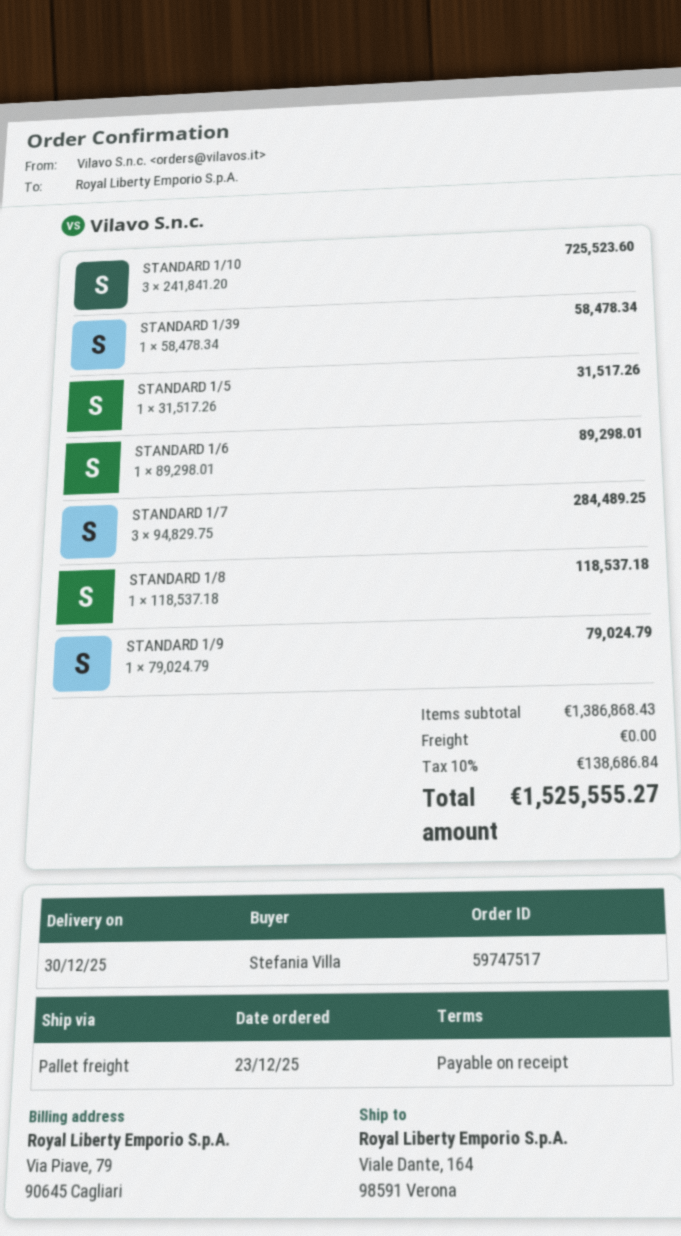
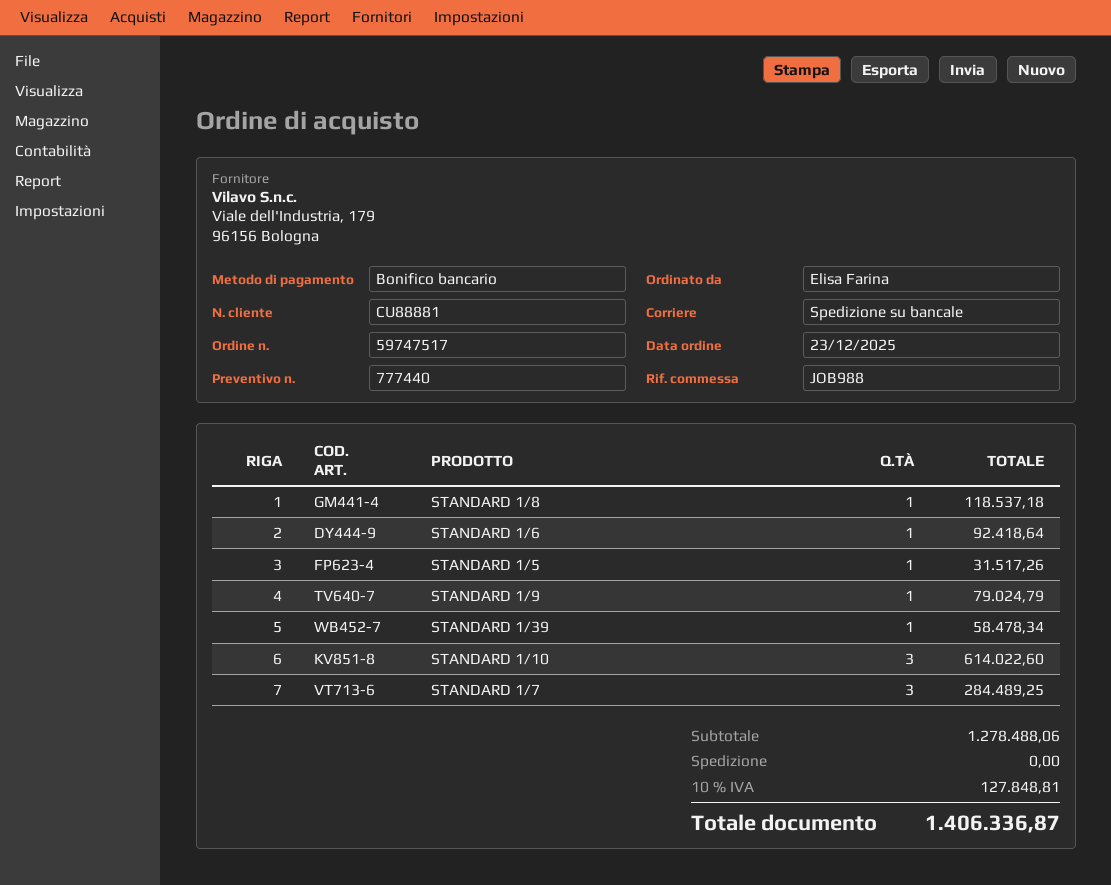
ordered by: Stefania Villa -> Elisa Farina
STANDARD 1/10: 3 for 725523.60 -> 3 for 614022.60
STANDARD 1/6: 1 for 89298.01 -> 1 for 92418.64
subtotal: 1386868.43 -> 1278488.06
tax: 10% = 138686.84 -> 10% = 127848.81
total: 1525555.27 -> 1406336.87

